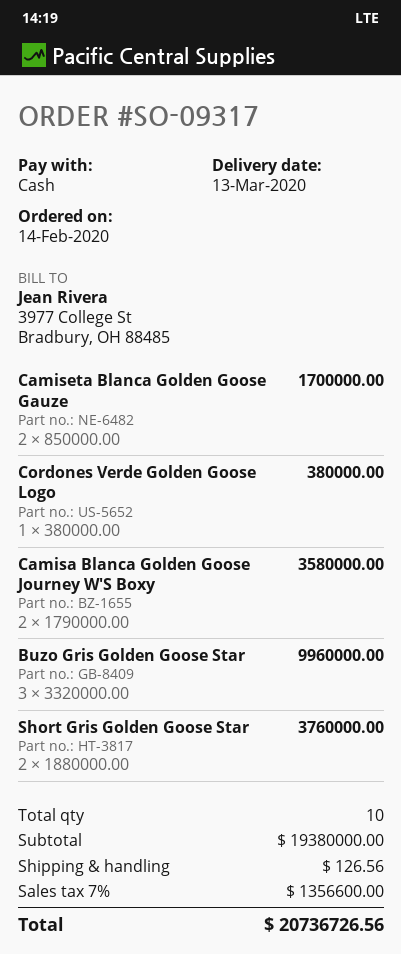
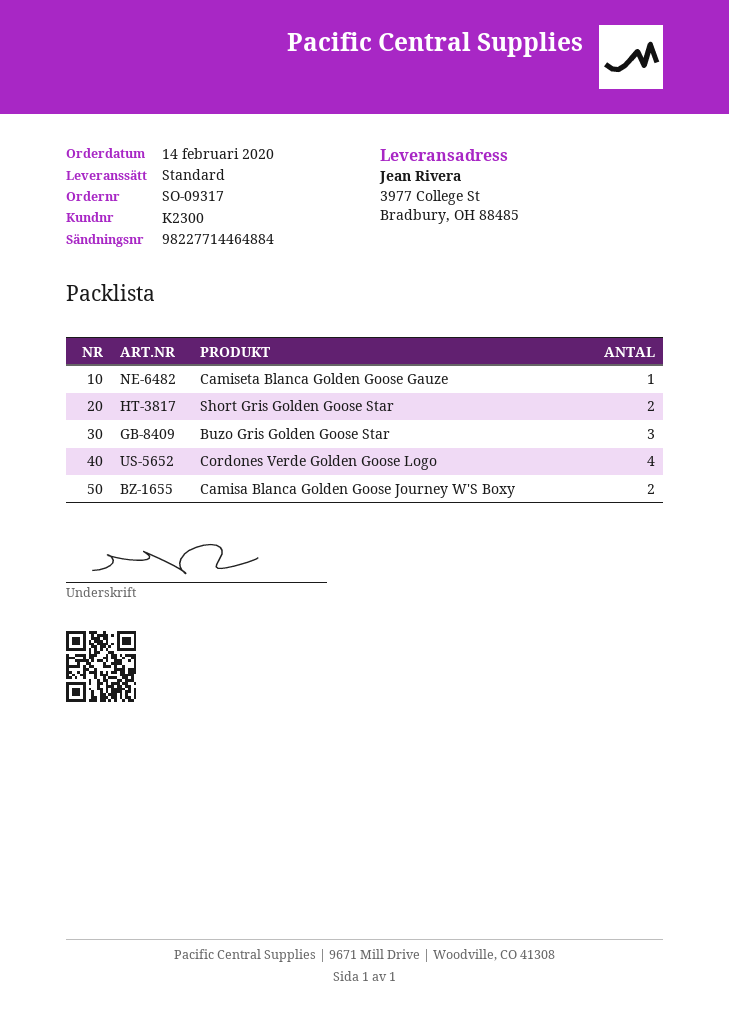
Camiseta Blanca Golden Goose Gauze: 2 -> 1
Cordones Verde Golden Goose Logo: 1 -> 4

